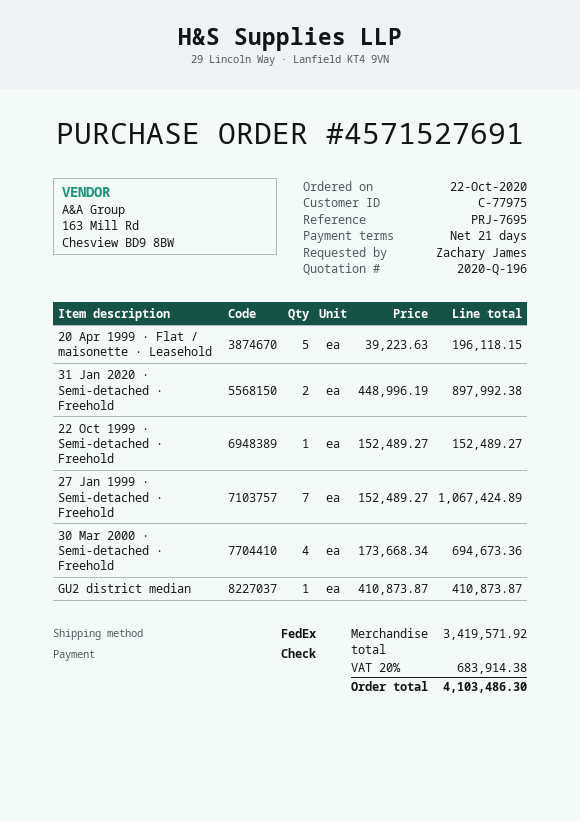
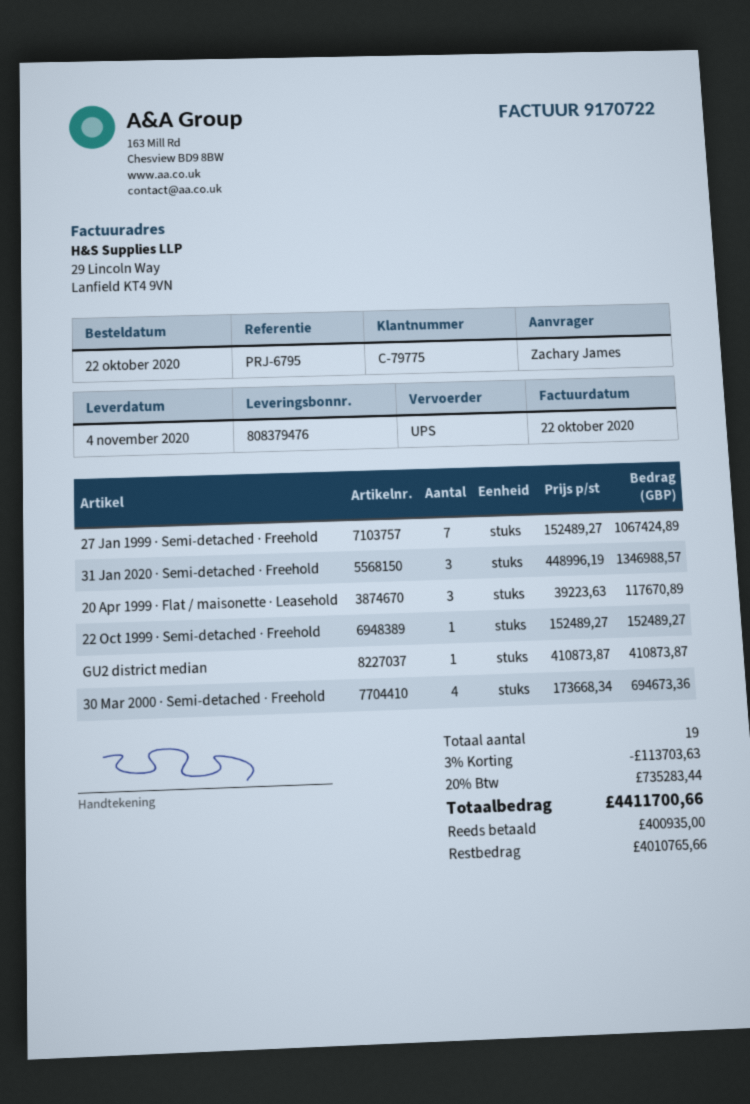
customer number: C-77975 -> C-79775
reference: PRJ-7695 -> PRJ-6795
shipping method: FedEx -> UPS
20 Apr 1999 · Flat / maisonette · Leasehold: 5 x 39223.63 = 196118.15 -> 3 x 39223.63 = 117670.89
31 Jan 2020 · Semi-detached · Freehold: 2 x 448996.19 = 897992.38 -> 3 x 448996.19 = 1346988.57
discount: none -> 3% = 113703.63
tax: 20% = 683914.38 -> 20% = 735283.44
total: 4103486.30 -> 4411700.66

